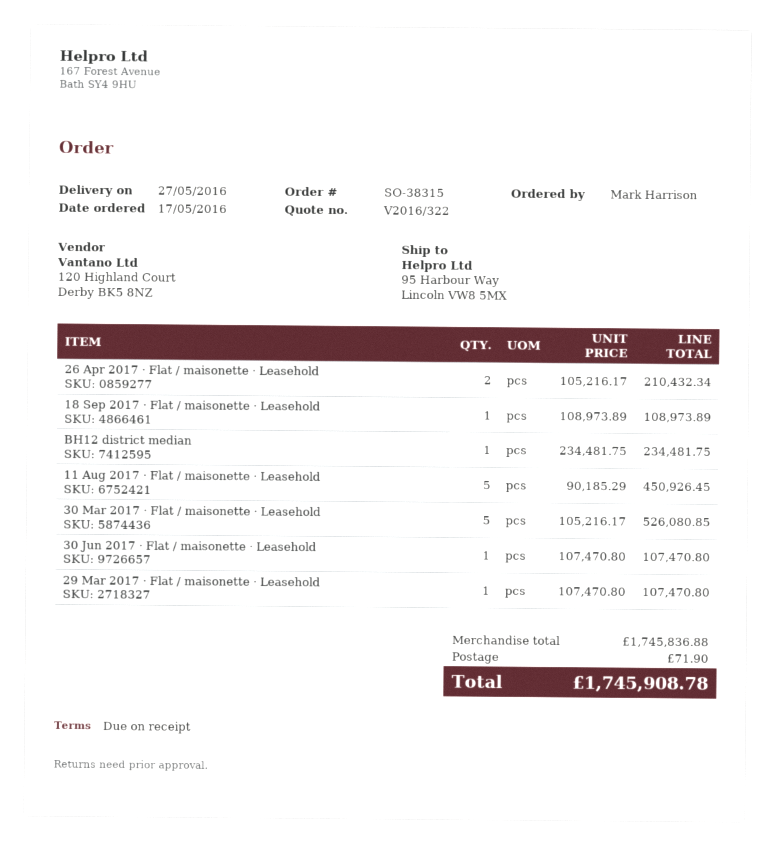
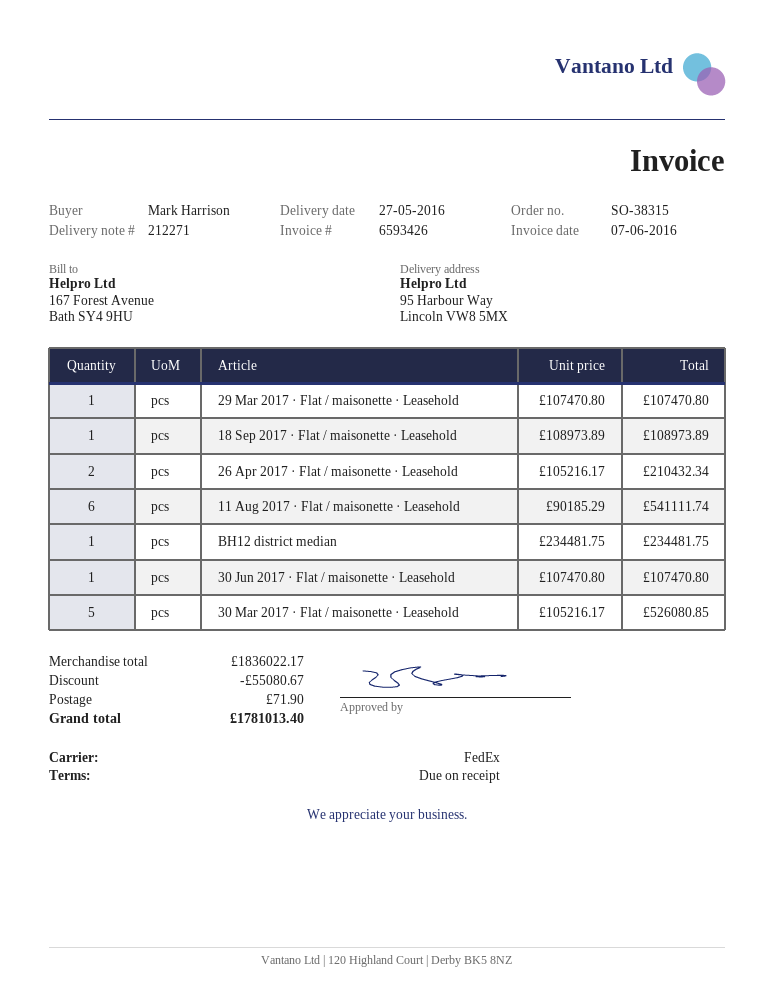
11 Aug 2017 · Flat / maisonette · Leasehold: 5 x 90185.29 = 450926.45 -> 6 x 90185.29 = 541111.74
subtotal: 1745836.88 -> 1836022.17
discount: none -> 55080.67
total: 1745908.78 -> 1781013.40

